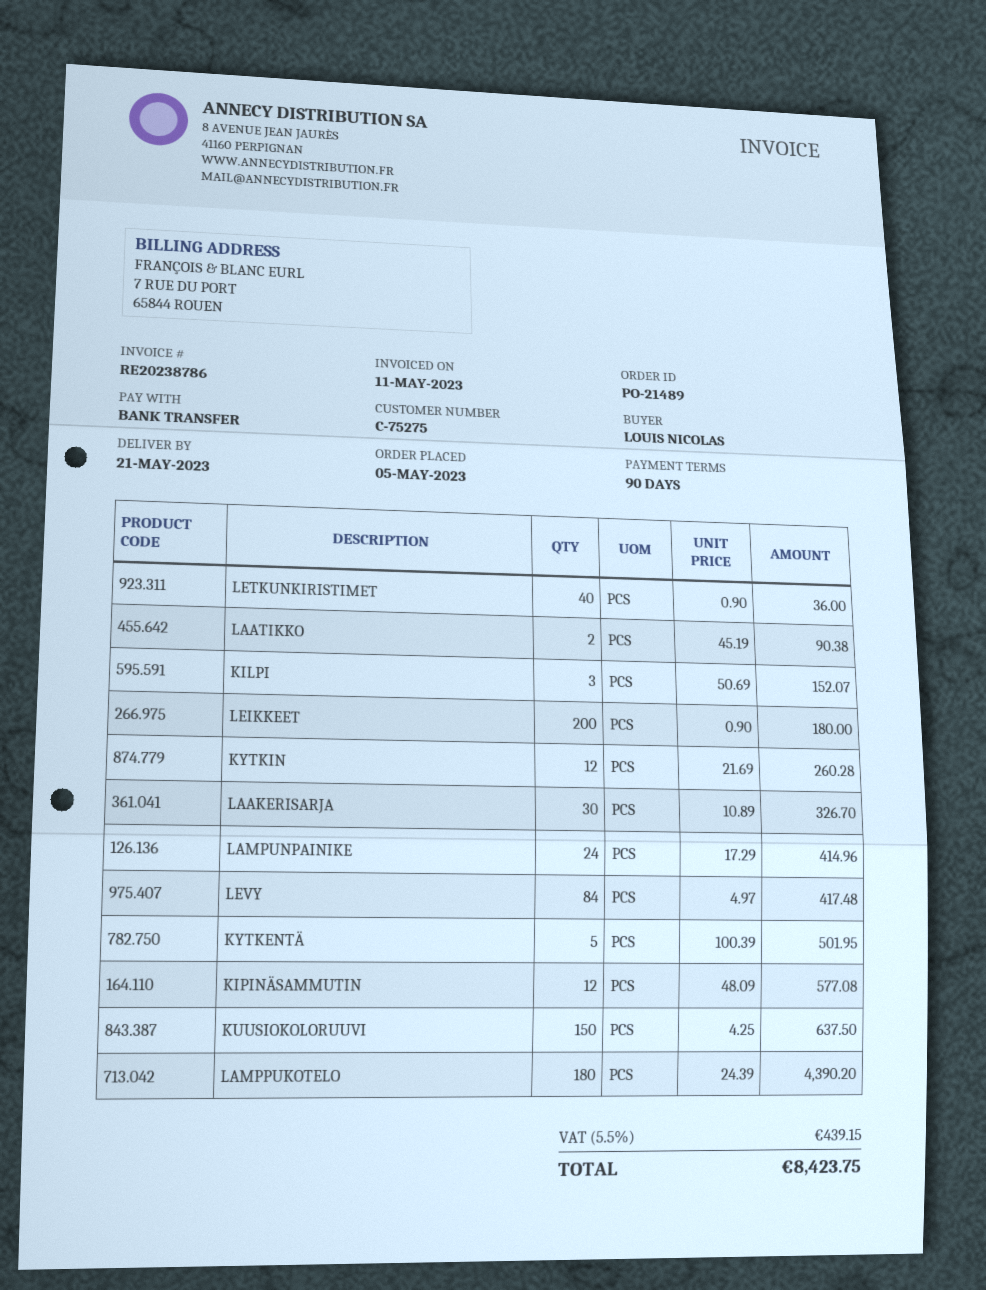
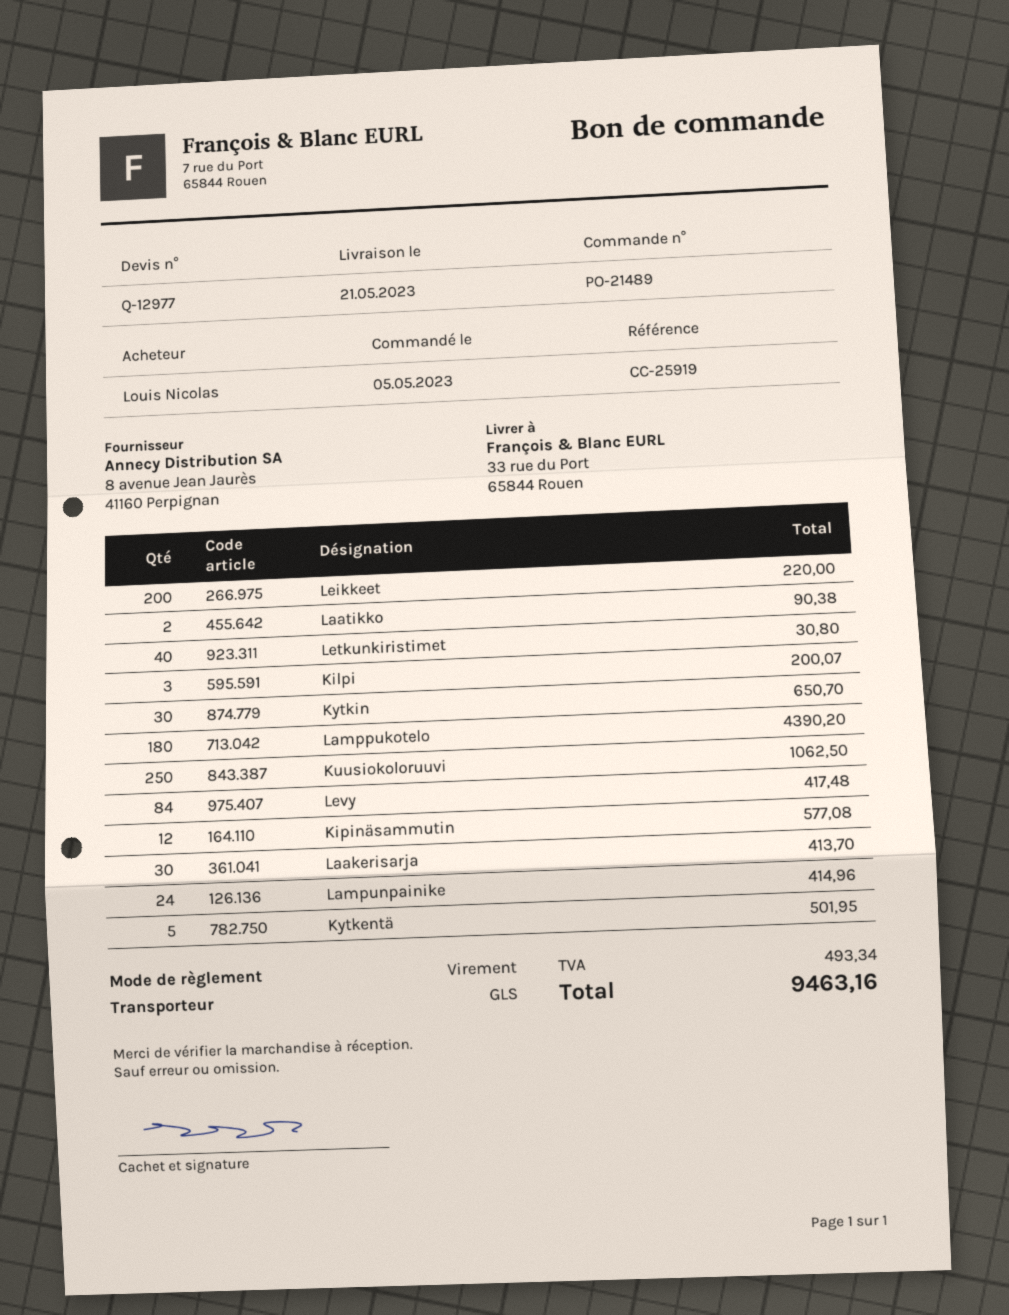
LETKUNKIRISTIMET: 40 for 36.00 -> 40 for 30.80
KILPI: 3 for 152.07 -> 3 for 200.07
LEIKKEET: 200 for 180.00 -> 200 for 220.00
KYTKIN: 12 for 260.28 -> 30 for 650.70
LAAKERISARJA: 30 for 326.70 -> 30 for 413.70
KUUSIOKOLORUUVI: 150 for 637.50 -> 250 for 1062.50
tax: 439.15 -> 493.34
total: 8423.75 -> 9463.16

